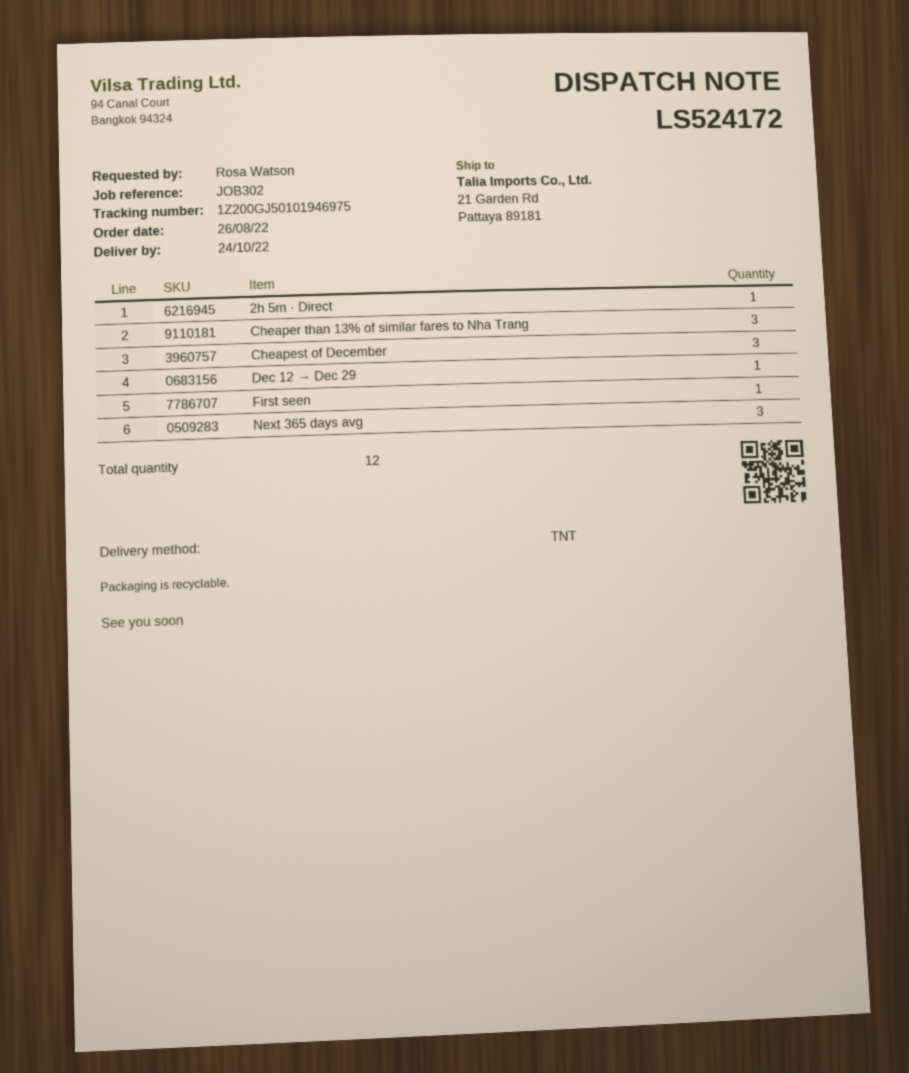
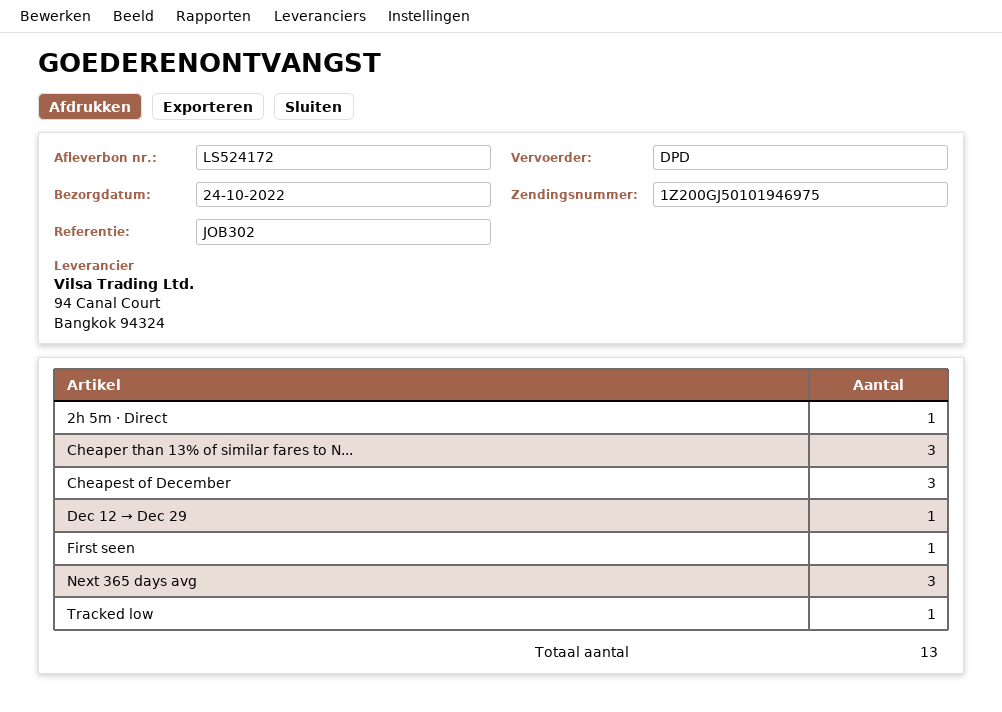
shipping method: TNT -> DPD
Tracked low: none -> 1
total quantity: 12 -> 13

